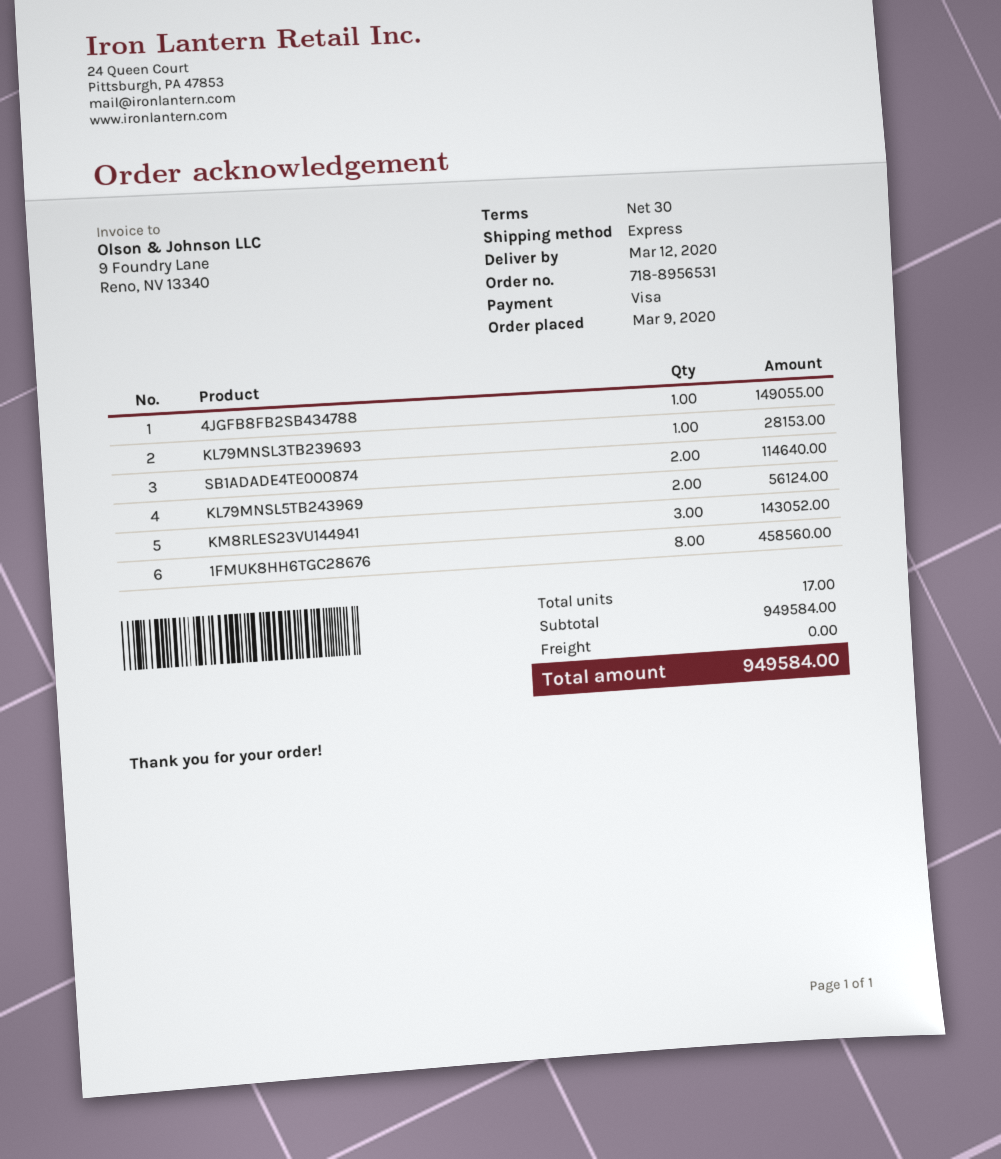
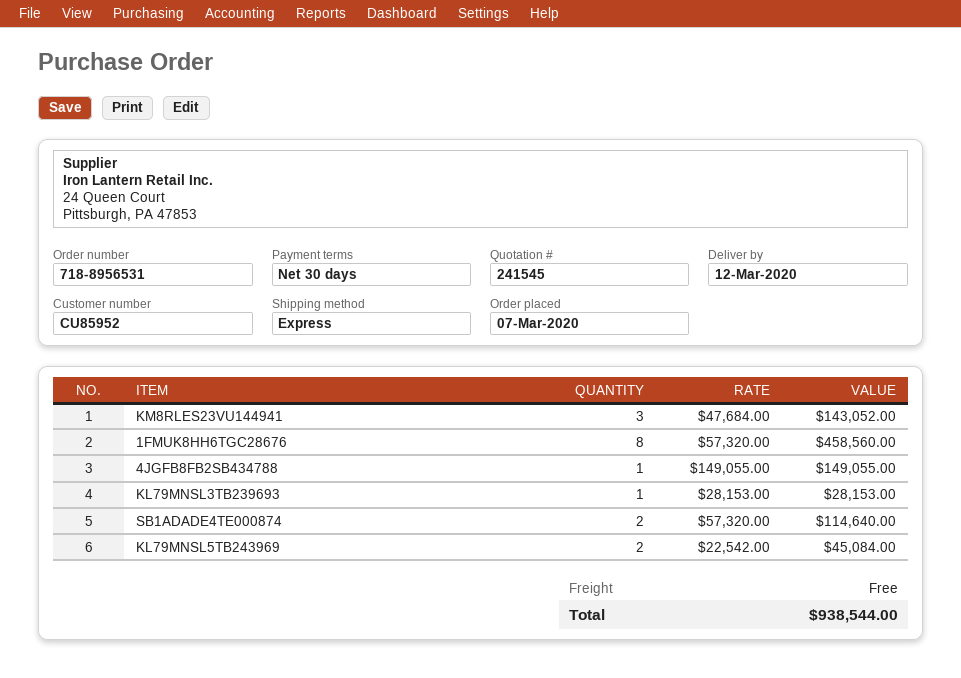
order date: 2020-03-09 -> 2020-03-07
KL79MNSL5TB243969: 2 for 56124.00 -> 2 for 45084.00
total: 949584.00 -> 938544.00

